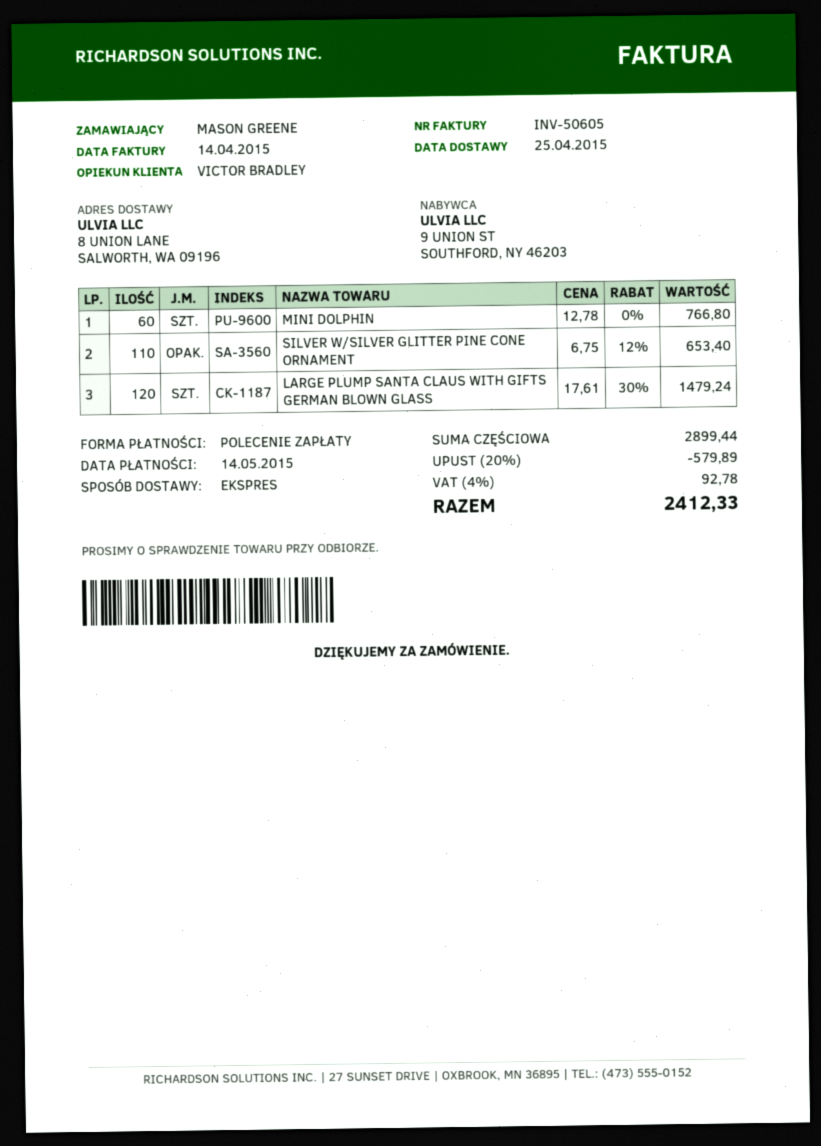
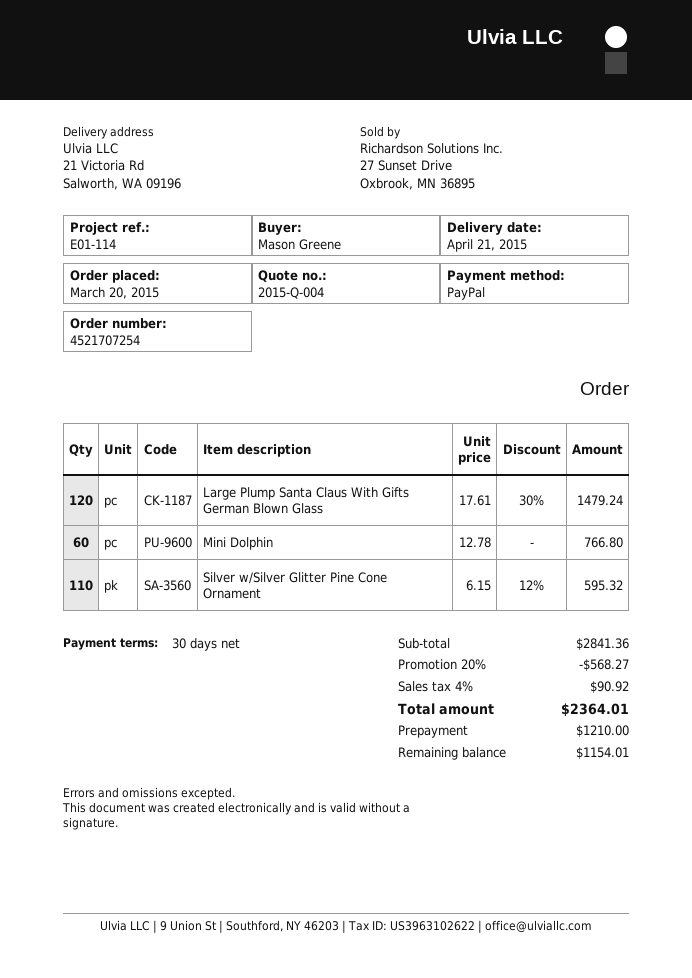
delivery date: 2015-04-25 -> 2015-04-21
payment method: direct debit -> PayPal
ship to: 8 UNION LANE, SALWORTH, WA 09196 -> 21 Victoria Rd, Salworth, WA 09196
SILVER W/SILVER GLITTER PINE CONE ORNAMENT: 110 x 6.75 - 12% = 653.40 -> 110 x 6.15 - 12% = 595.32
subtotal: 2899.44 -> 2841.36
discount: 20% = 579.89 -> 20% = 568.27
tax: 4% = 92.78 -> 4% = 90.92
total: 2412.33 -> 2364.01

